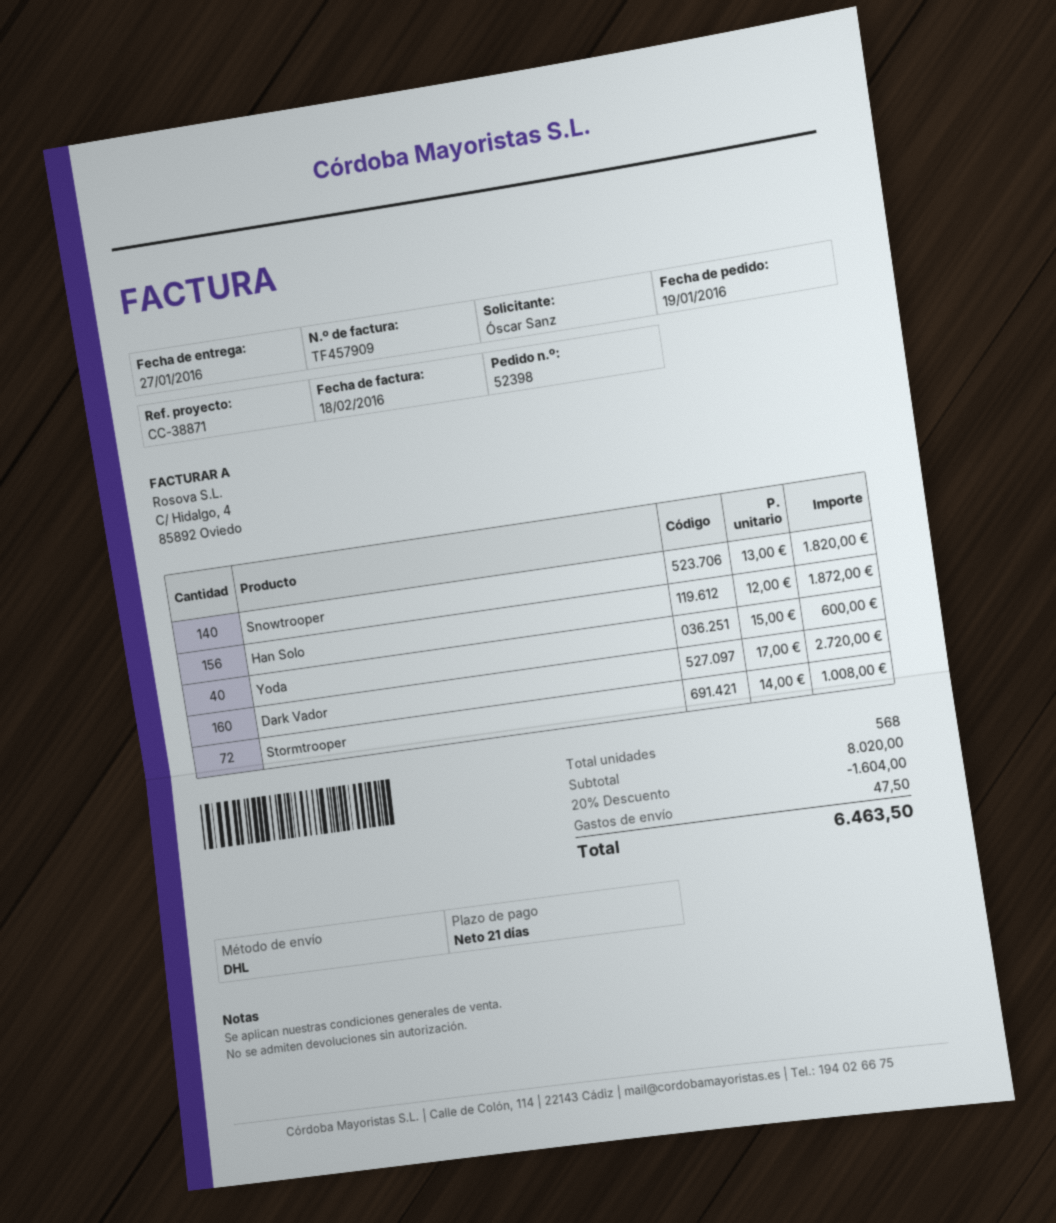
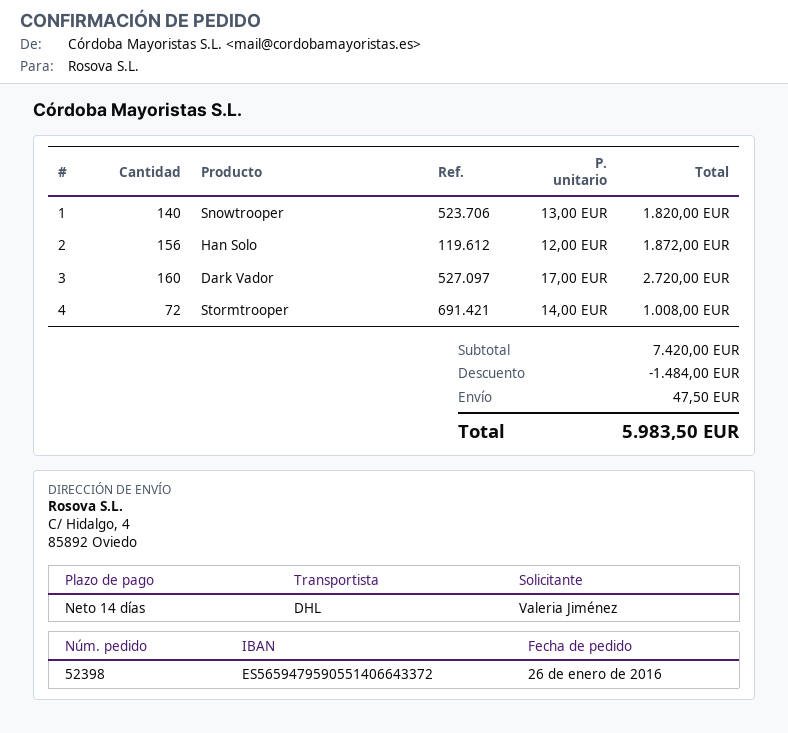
order date: 2016-01-19 -> 2016-01-26
payment terms: 21 days -> 14 days
ordered by: Óscar Sanz -> Valeria Jiménez
Yoda: 40 x 15.00 = 600.00 -> none
subtotal: 8020.00 -> 7420.00
discount: 1604.00 -> 1484.00
total: 6463.50 -> 5983.50

